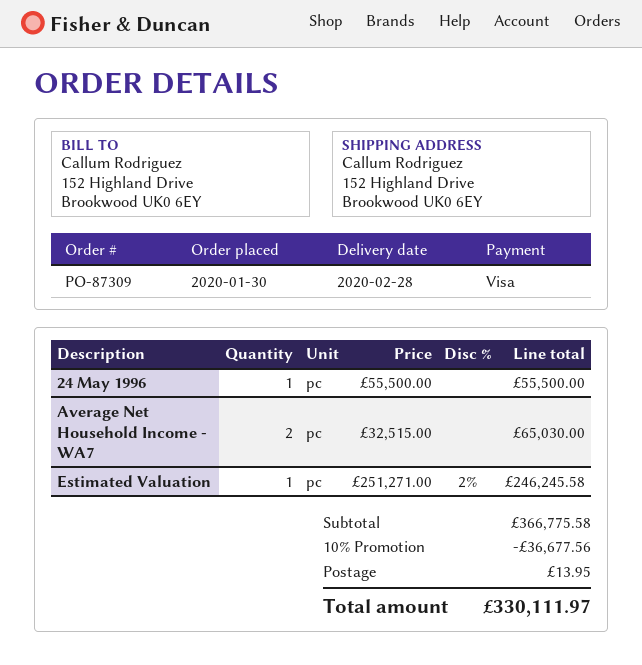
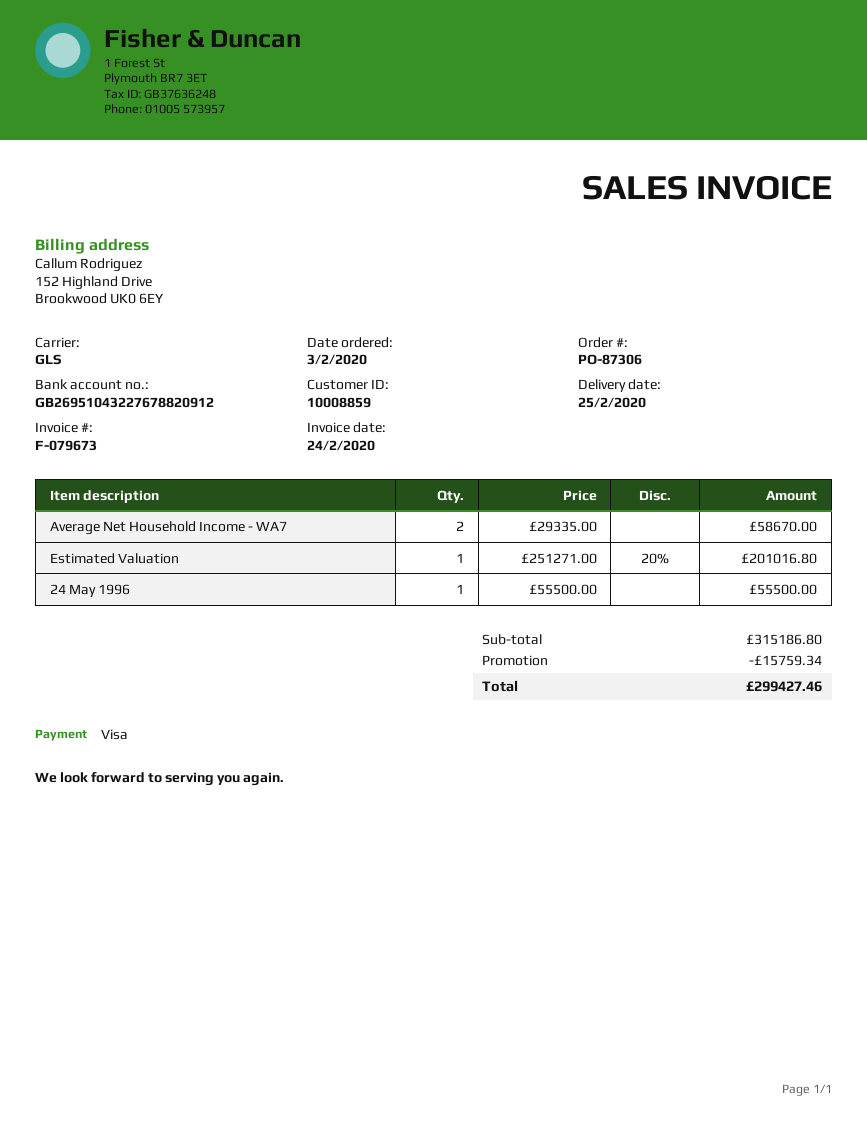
order number: PO-87309 -> PO-87306
order date: 2020-01-30 -> 2020-02-03
delivery date: 2020-02-28 -> 2020-02-25
Average Net Household Income - WA7: 2 x 32515.00 = 65030.00 -> 2 x 29335.00 = 58670.00
Estimated Valuation: 1 x 251271.00 - 2% = 246245.58 -> 1 x 251271.00 - 20% = 201016.80
subtotal: 366775.58 -> 315186.80
discount: 36677.56 -> 15759.34
shipping: 13.95 -> none
total: 330111.97 -> 299427.46

